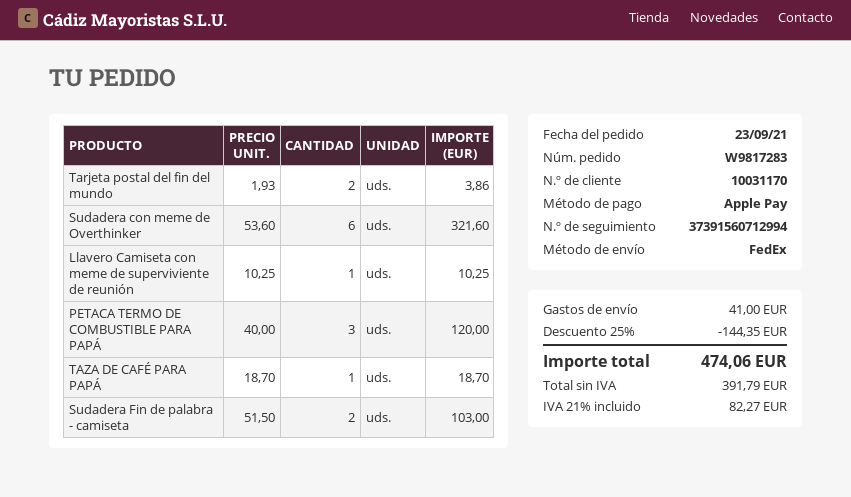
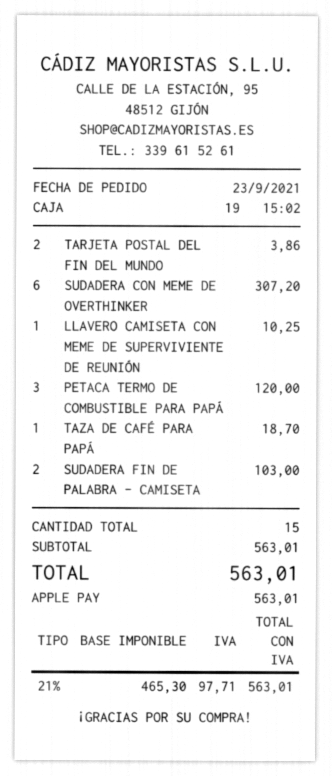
Sudadera con meme de Overthinker: 6 for 321.60 -> 6 for 307.20
discount: 25% = 144.35 -> none
shipping: 41.00 -> none
net: 391.79 -> 465.30
tax: 21% = 82.27 -> 21% = 97.71
total: 474.06 -> 563.01

